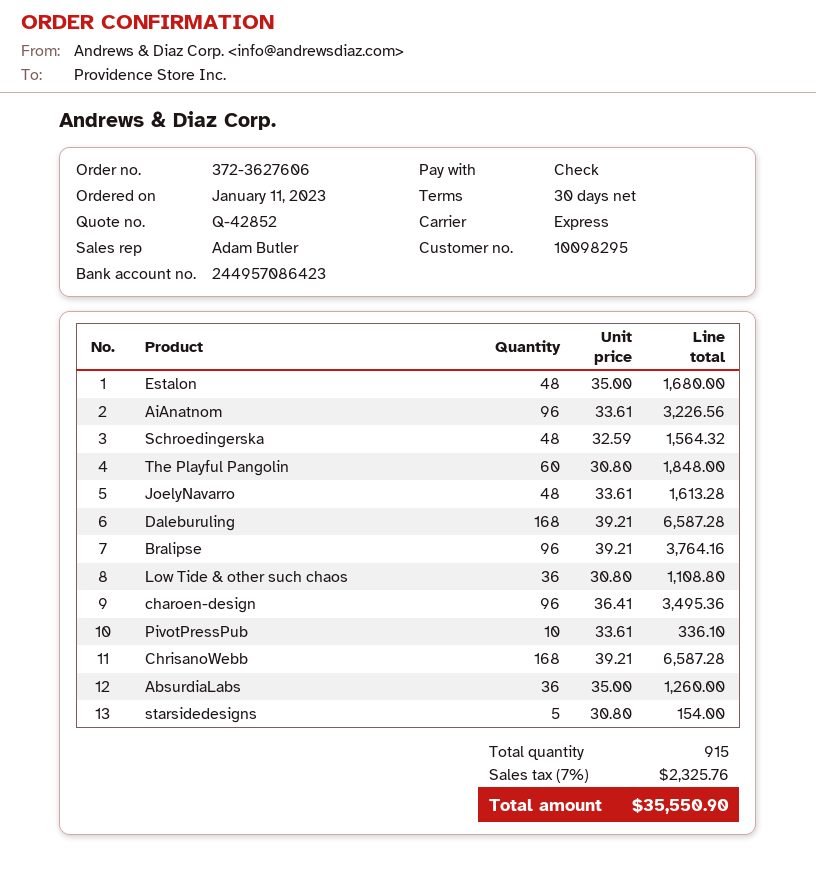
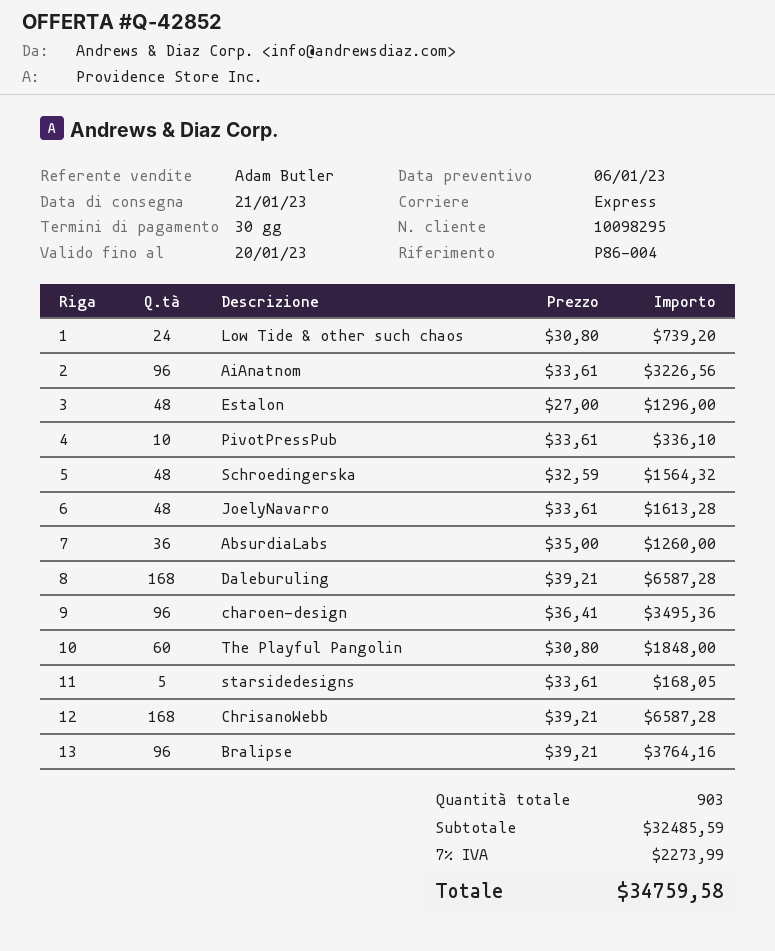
Estalon: 48 x 35.00 = 1680.00 -> 48 x 27.00 = 1296.00
Low Tide & other such chaos: 36 x 30.80 = 1108.80 -> 24 x 30.80 = 739.20
starsidedesigns: 5 x 30.80 = 154.00 -> 5 x 33.61 = 168.05
total quantity: 915 -> 903
tax: 7% = 2325.76 -> 7% = 2273.99
total: 35550.90 -> 34759.58

